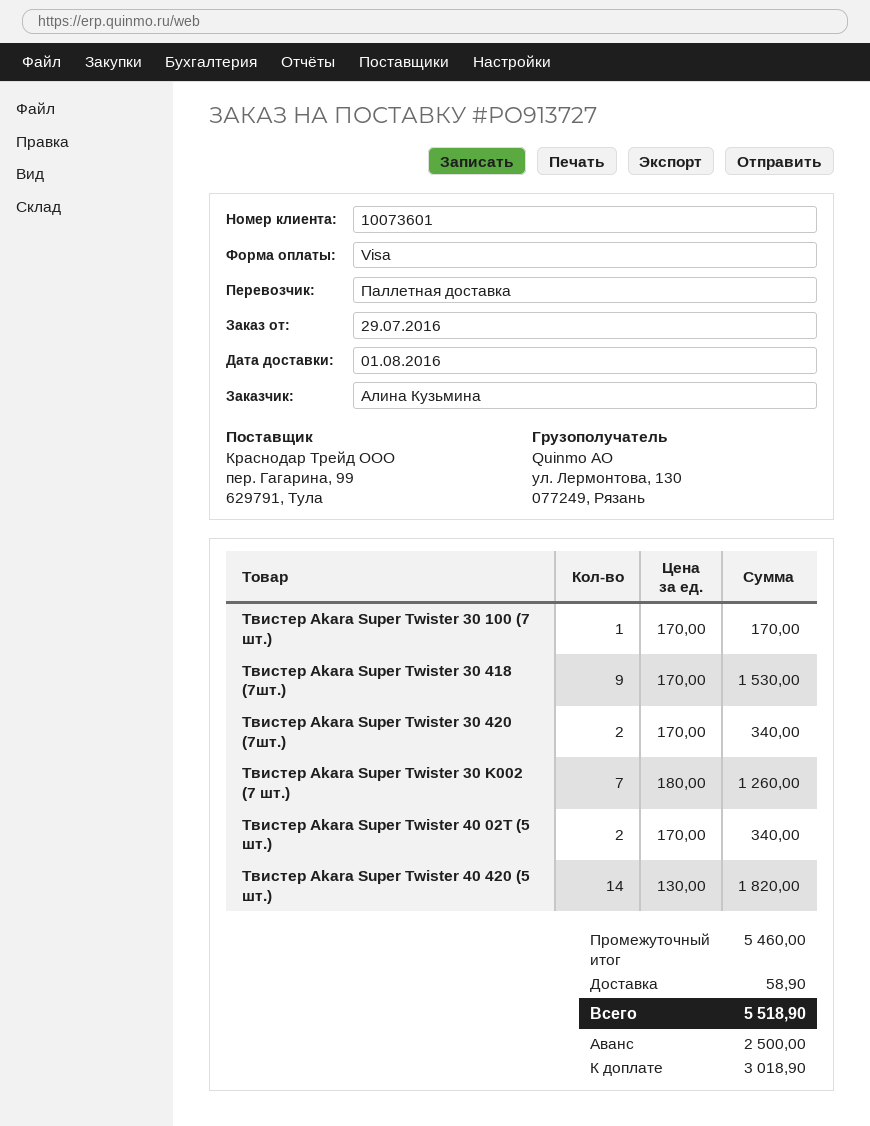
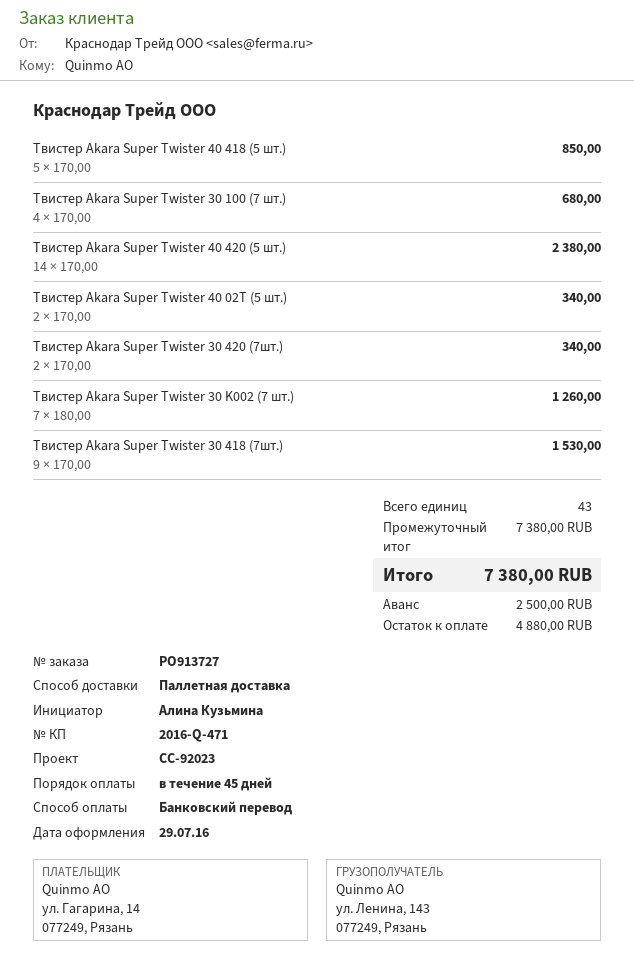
payment method: Visa -> bank transfer
ship to: ул. Лермонтова, 130, 077249, Рязань -> ул. Ленина, 143, 077249, Рязань
Твистер Akara Super Twister 30 100 (7 шт.): 1 x 170.00 = 170.00 -> 4 x 170.00 = 680.00
Твистер Akara Super Twister 40 420 (5 шт.): 14 x 130.00 = 1820.00 -> 14 x 170.00 = 2380.00
Твистер Akara Super Twister 40 418 (5 шт.): none -> 5 x 170.00 = 850.00
subtotal: 5460.00 -> 7380.00
shipping: 58.90 -> none
total: 5518.90 -> 7380.00
balance: 3018.90 -> 4880.00

